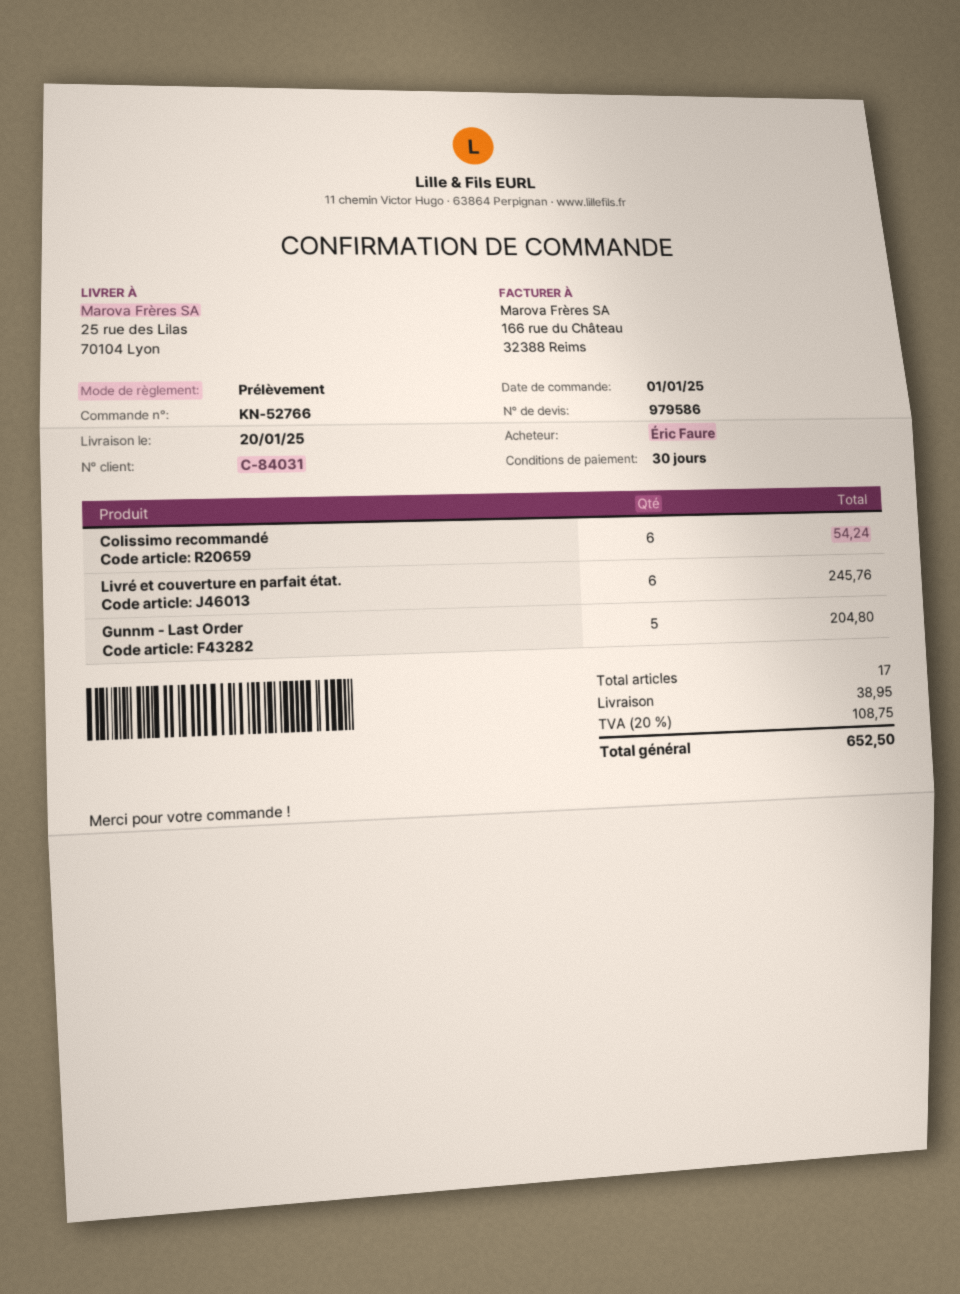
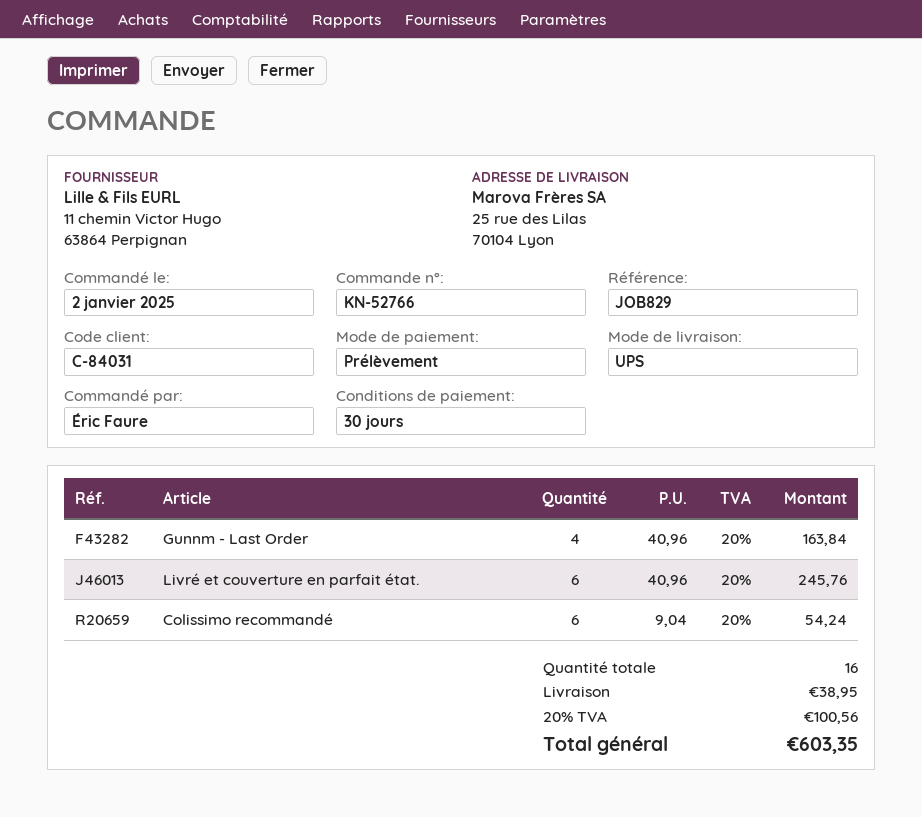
order date: 2025-01-01 -> 2025-01-02
Gunnm - Last Order: 5 for 204.80 -> 4 for 163.84
total quantity: 17 -> 16
tax: 20% = 108.75 -> 20% = 100.56
total: 652.50 -> 603.35

